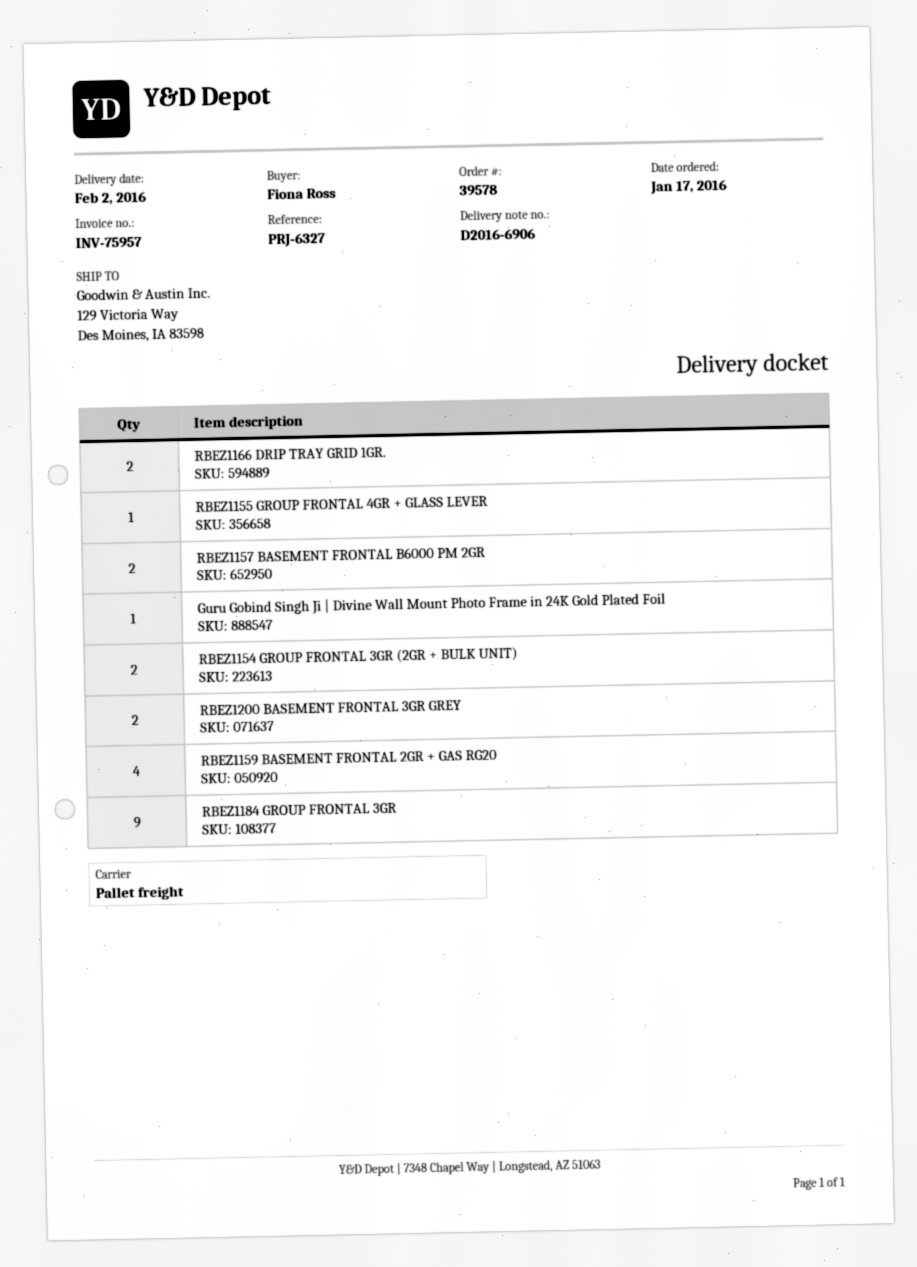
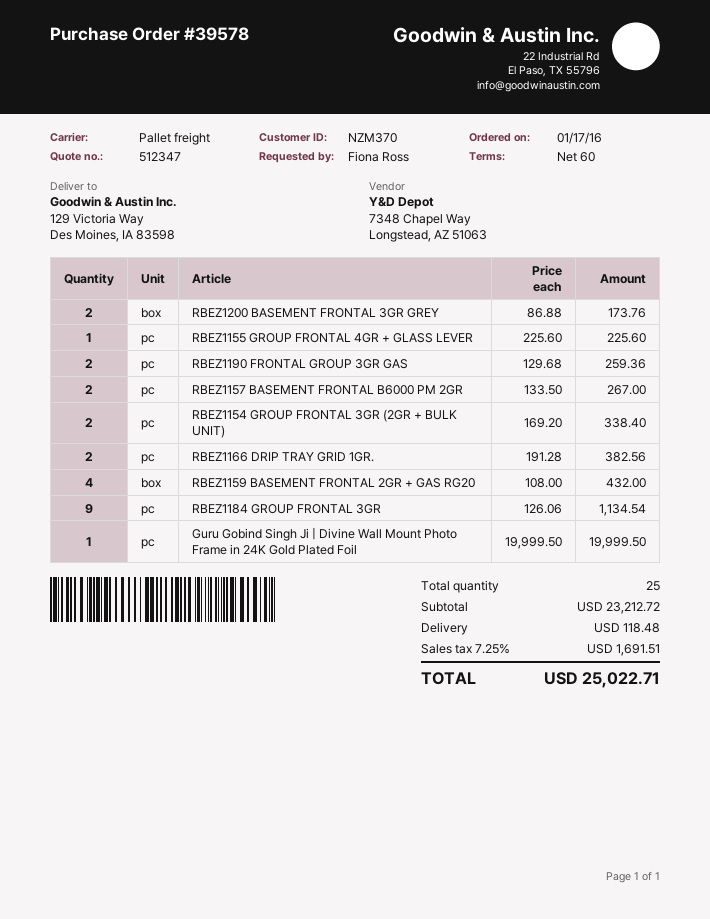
RBEZ1190 FRONTAL GROUP 3GR GAS: none -> 2

